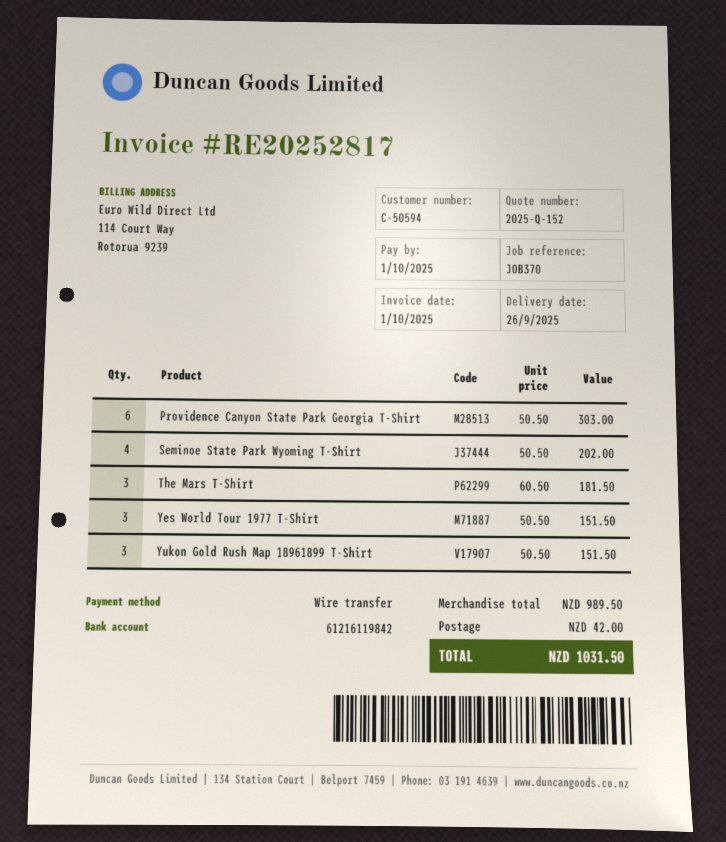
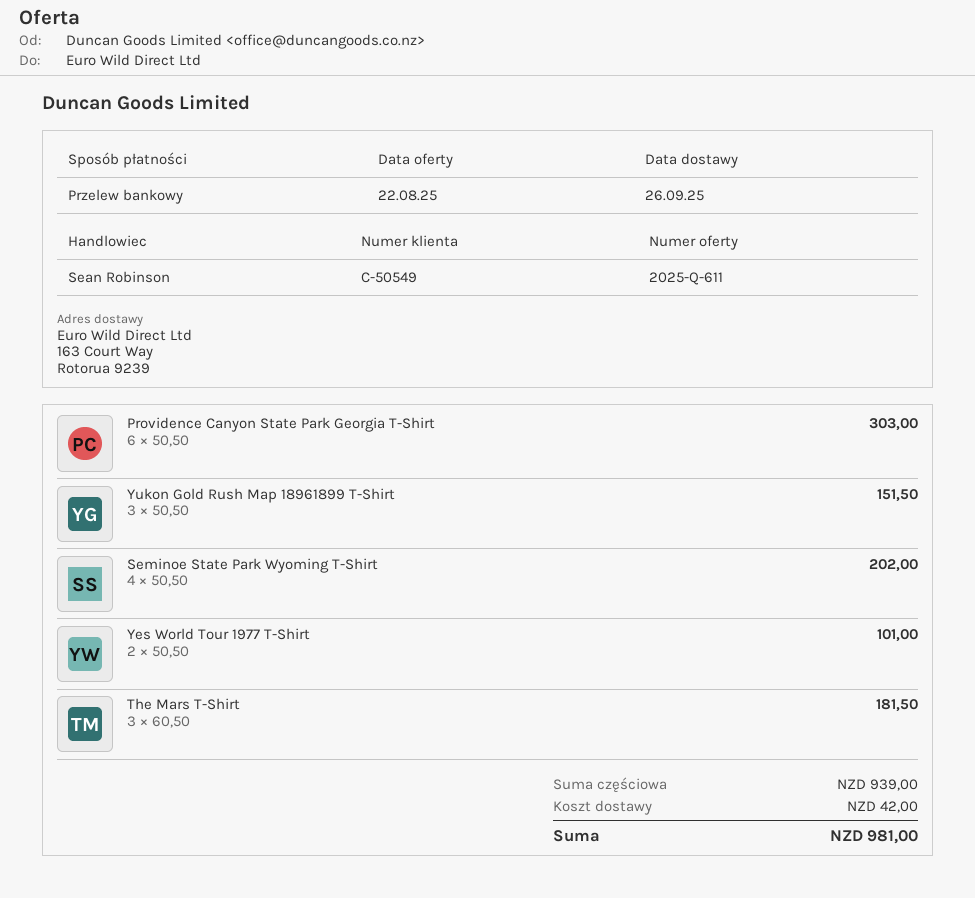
quote number: 2025-Q-152 -> 2025-Q-611
customer number: C-50594 -> C-50549
Yes World Tour 1977 T-Shirt: 3 x 50.50 = 151.50 -> 2 x 50.50 = 101.00
subtotal: 989.50 -> 939.00
total: 1031.50 -> 981.00

